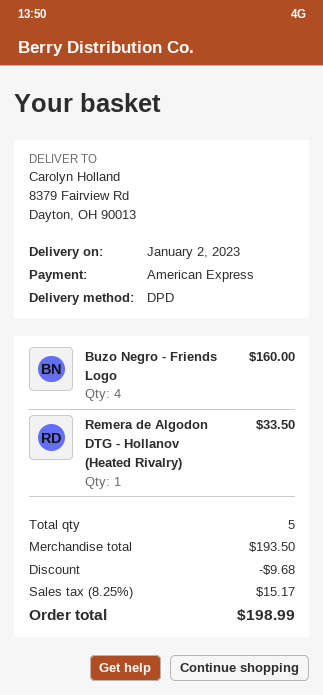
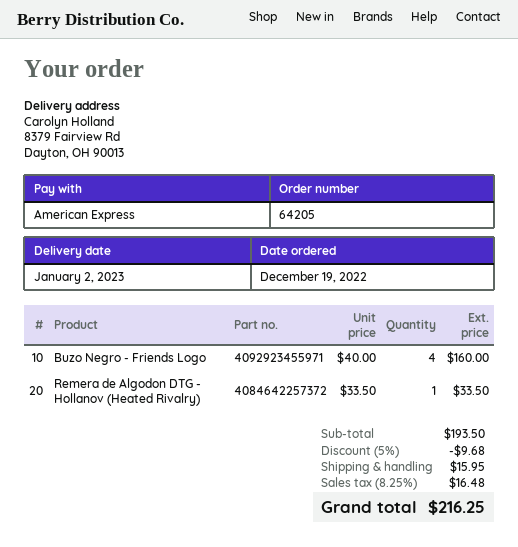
shipping: none -> 15.95
tax: 8.25% = 15.17 -> 8.25% = 16.48
total: 198.99 -> 216.25

